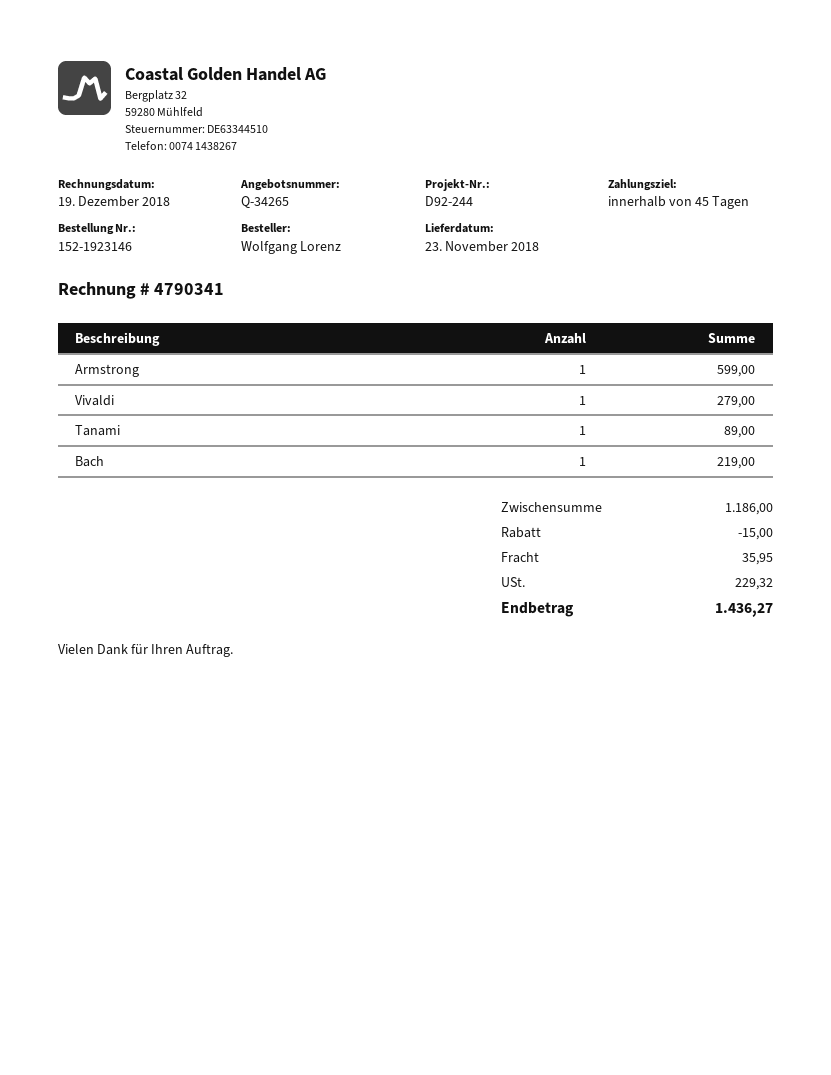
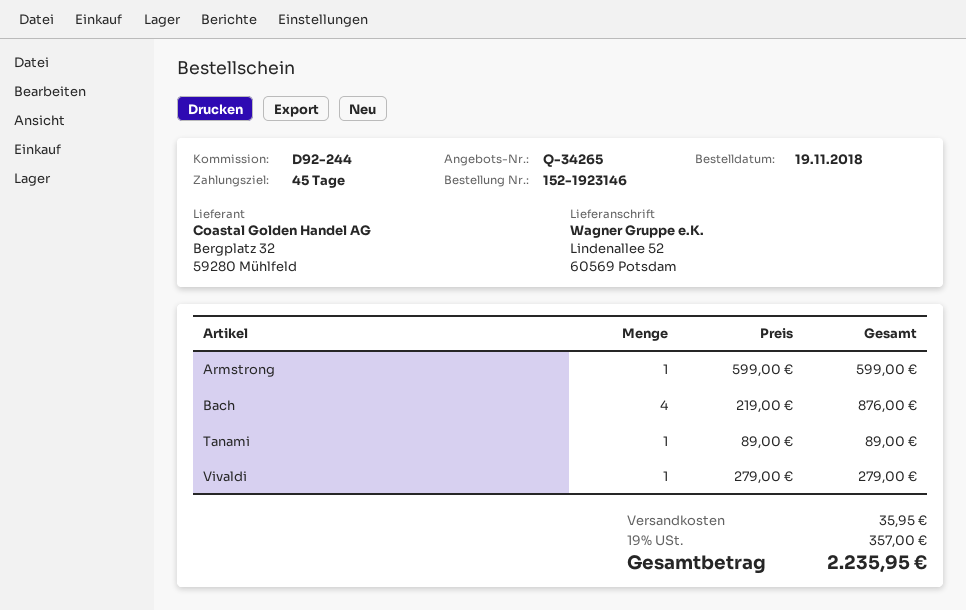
Bach: 1 for 219.00 -> 4 for 876.00
discount: 15.00 -> none
tax: 229.32 -> 357.00
total: 1436.27 -> 2235.95

